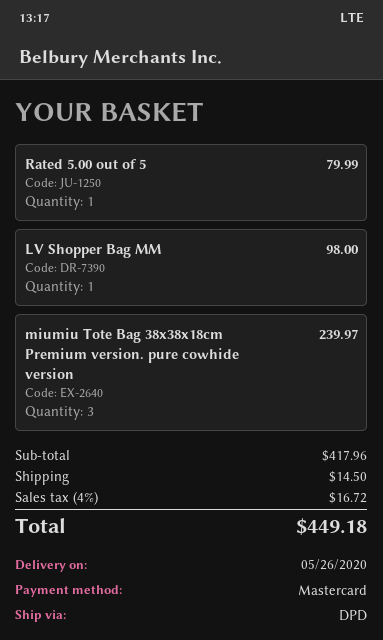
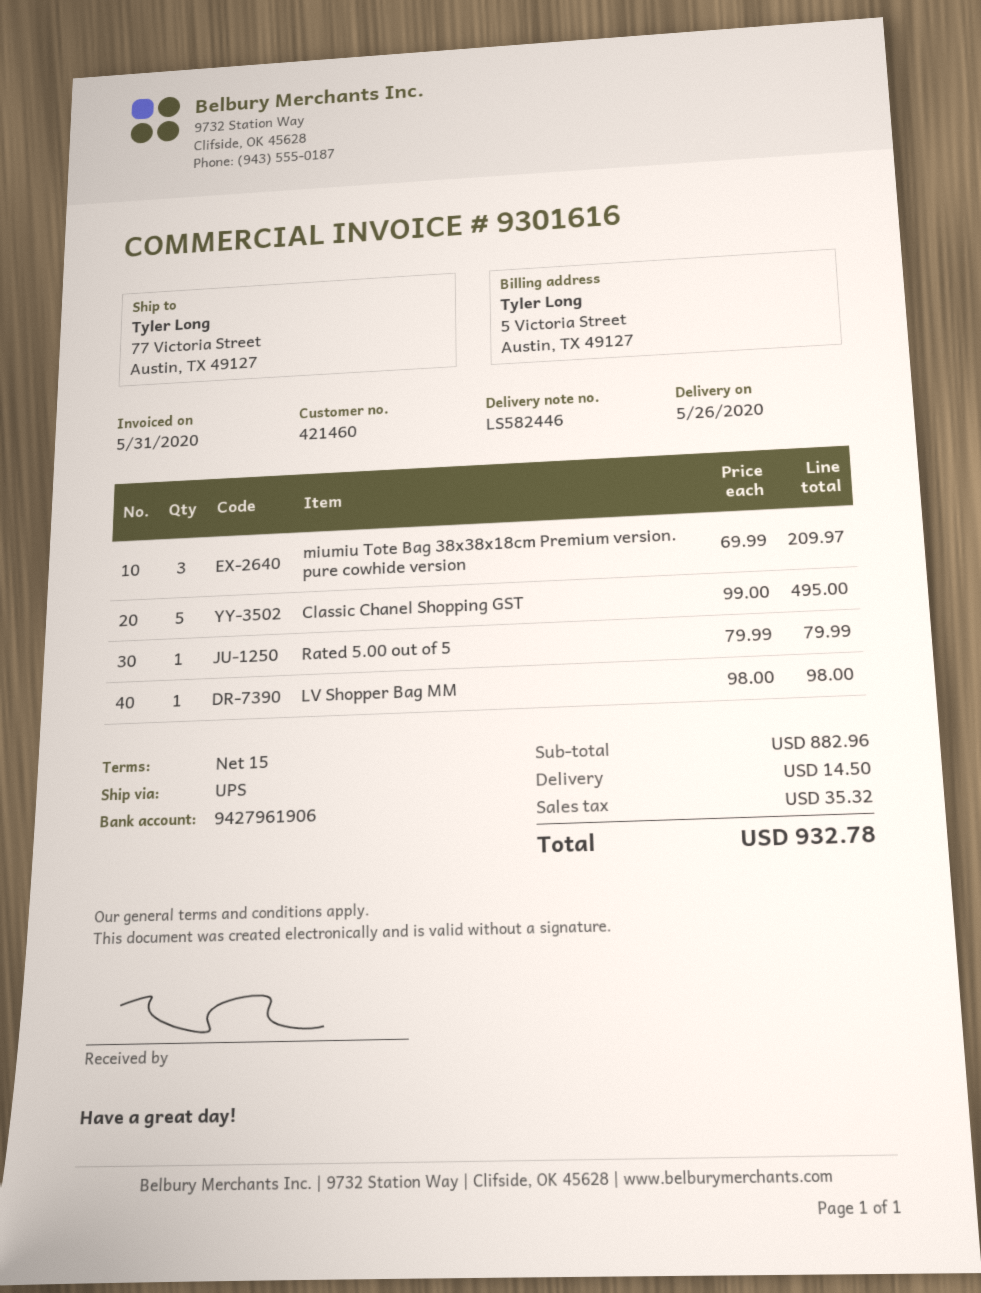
shipping method: DPD -> UPS
miumiu Tote Bag 38x38x18cm Premium version. pure cowhide version: 3 for 239.97 -> 3 for 209.97
Classic Chanel Shopping GST: none -> 5 for 495.00
subtotal: 417.96 -> 882.96
tax: 16.72 -> 35.32
total: 449.18 -> 932.78

